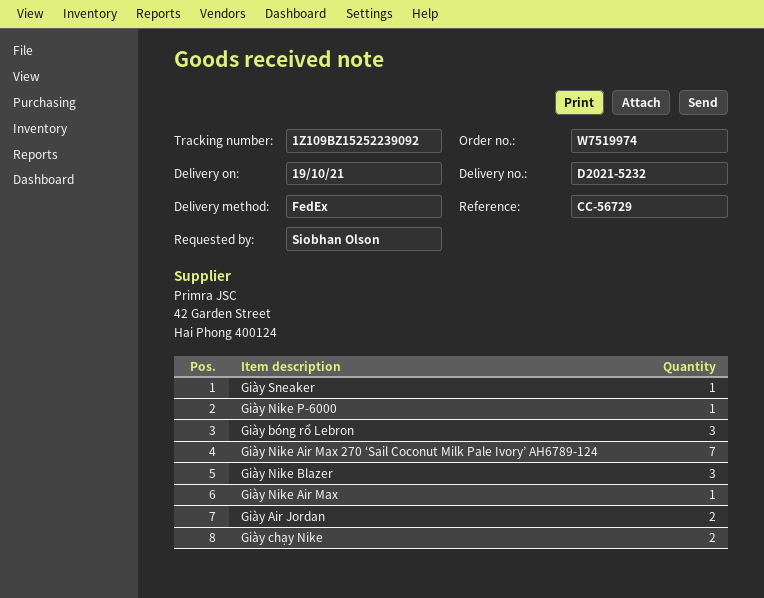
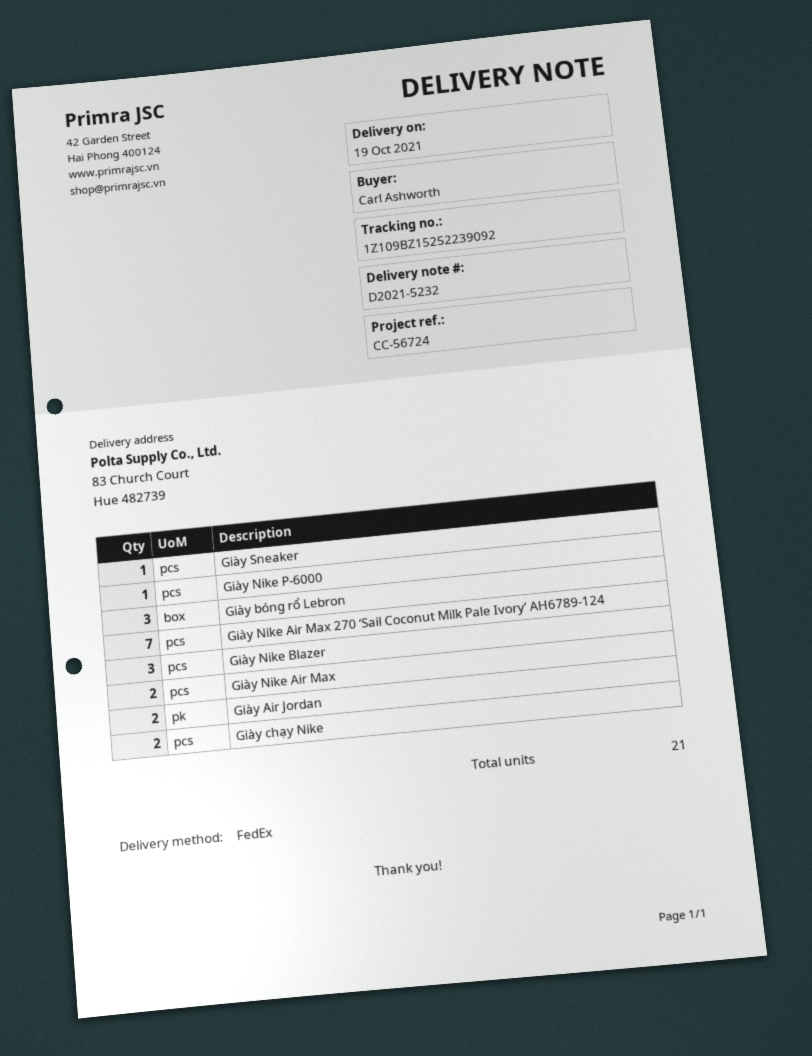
reference: CC-56729 -> CC-56724
ordered by: Siobhan Olson -> Carl Ashworth
Giày Nike Air Max: 1 -> 2

